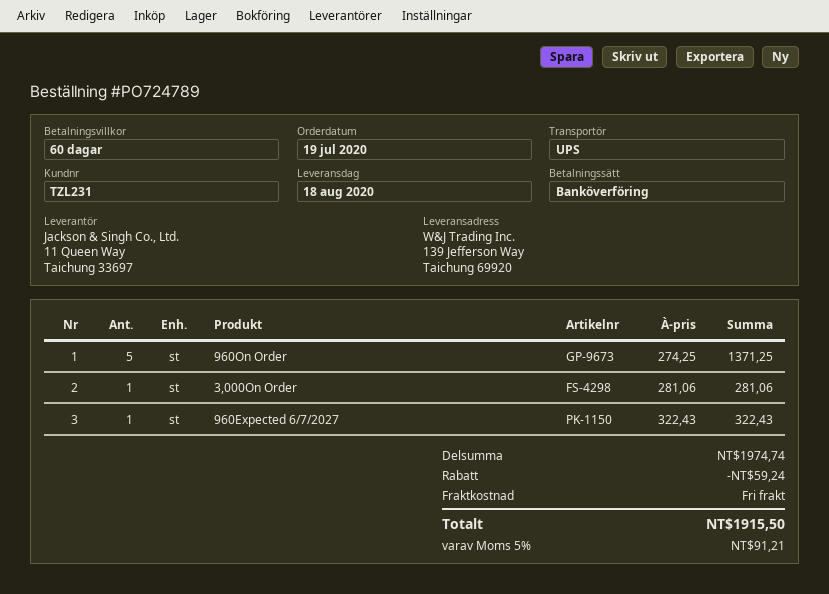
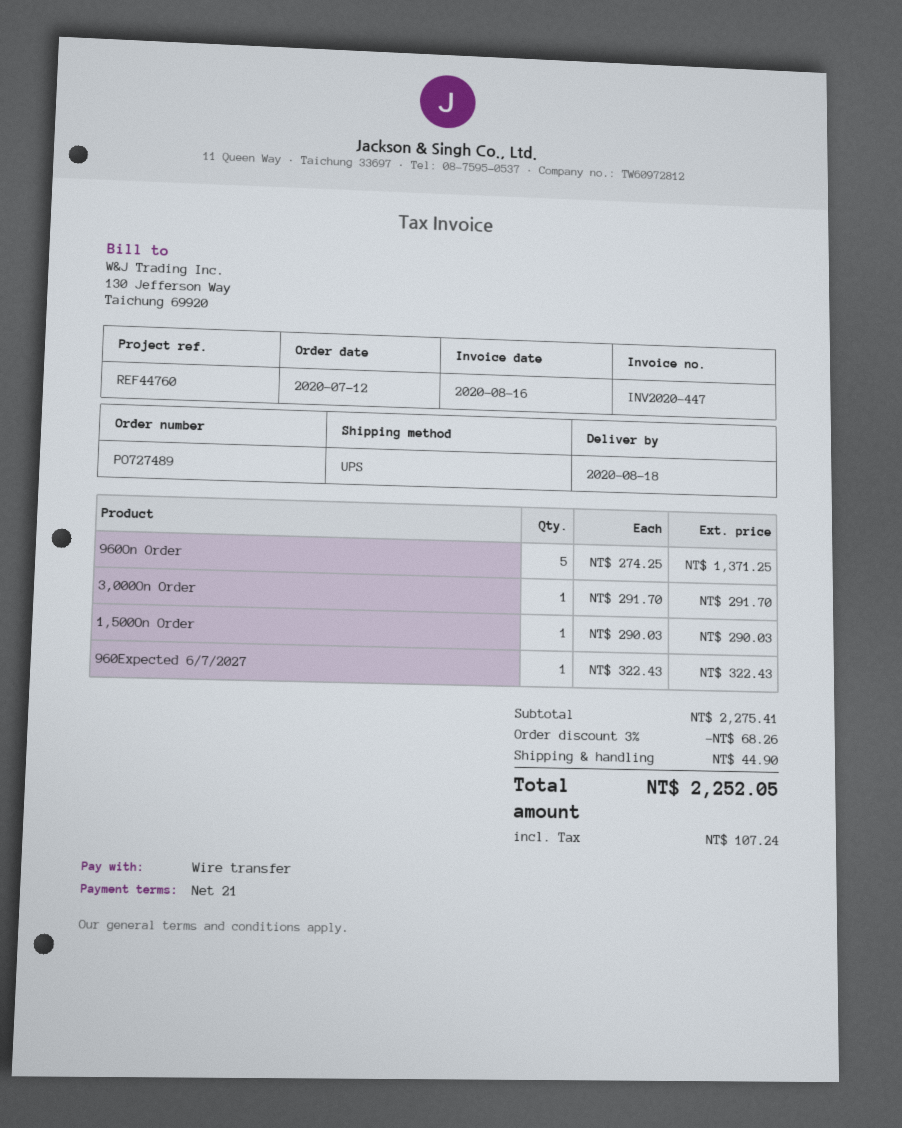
order number: PO724789 -> PO727489
order date: 2020-07-19 -> 2020-07-12
payment terms: 60 days -> 21 days
3,000On Order: 1 x 281.06 = 281.06 -> 1 x 291.70 = 291.70
1,500On Order: none -> 1 x 290.03 = 290.03
subtotal: 1974.74 -> 2275.41
discount: 59.24 -> 68.26
shipping: 0.00 -> 44.90
tax: 91.21 -> 107.24
total: 1915.50 -> 2252.05

